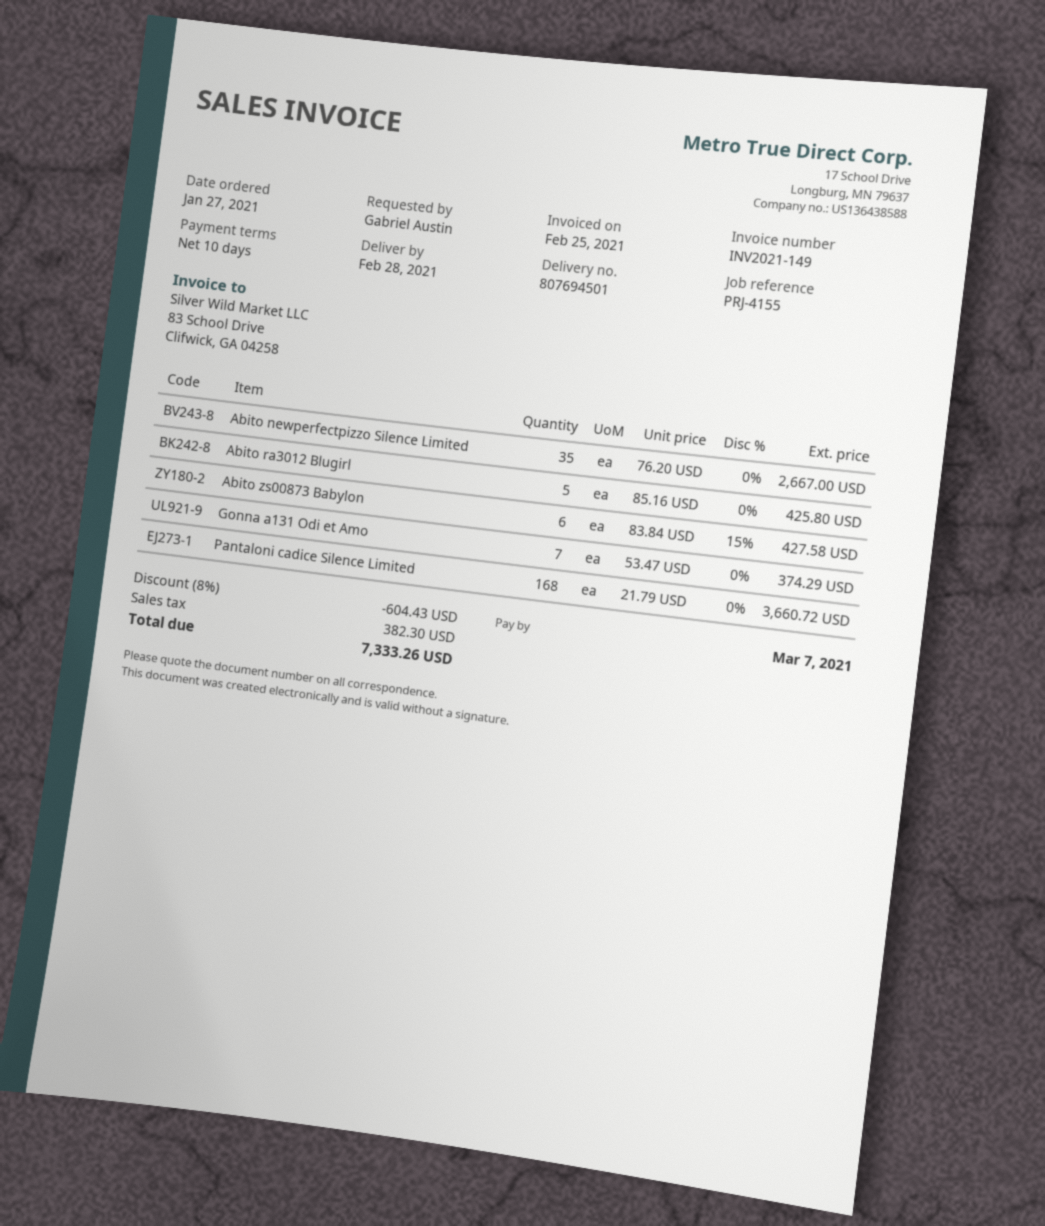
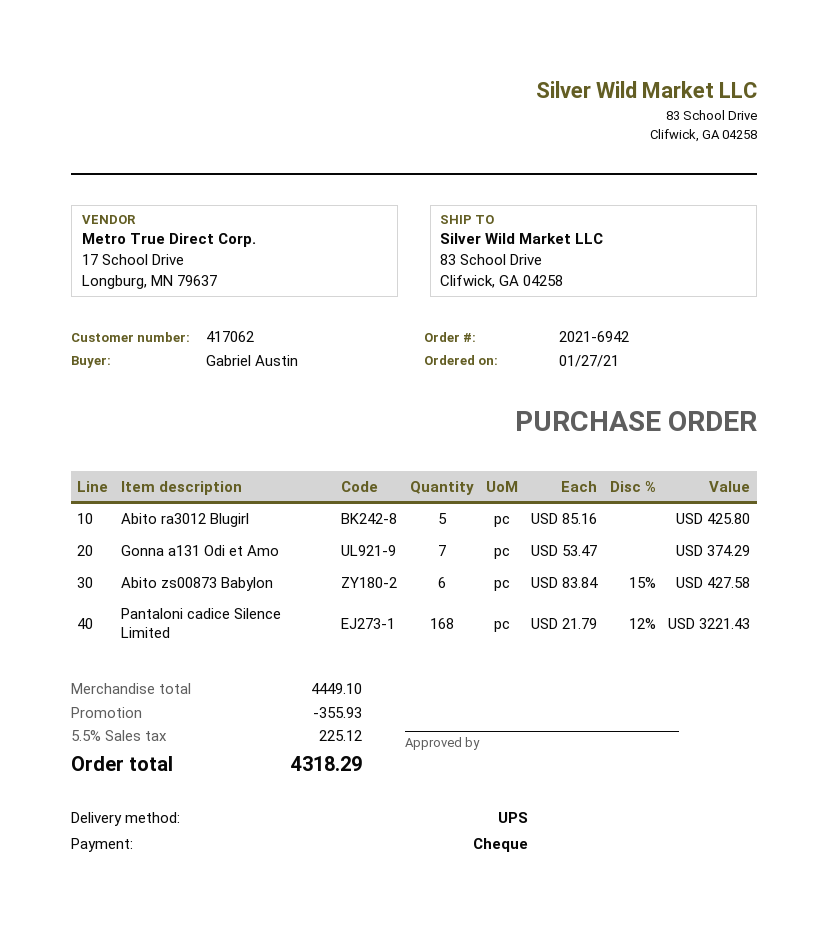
Abito newperfectpizzo Silence Limited: 35 x 76.20 = 2667.00 -> none
Pantaloni cadice Silence Limited: 168 x 21.79 = 3660.72 -> 168 x 21.79 - 12% = 3221.43
discount: 604.43 -> 355.93
tax: 382.30 -> 225.12
total: 7333.26 -> 4318.29

